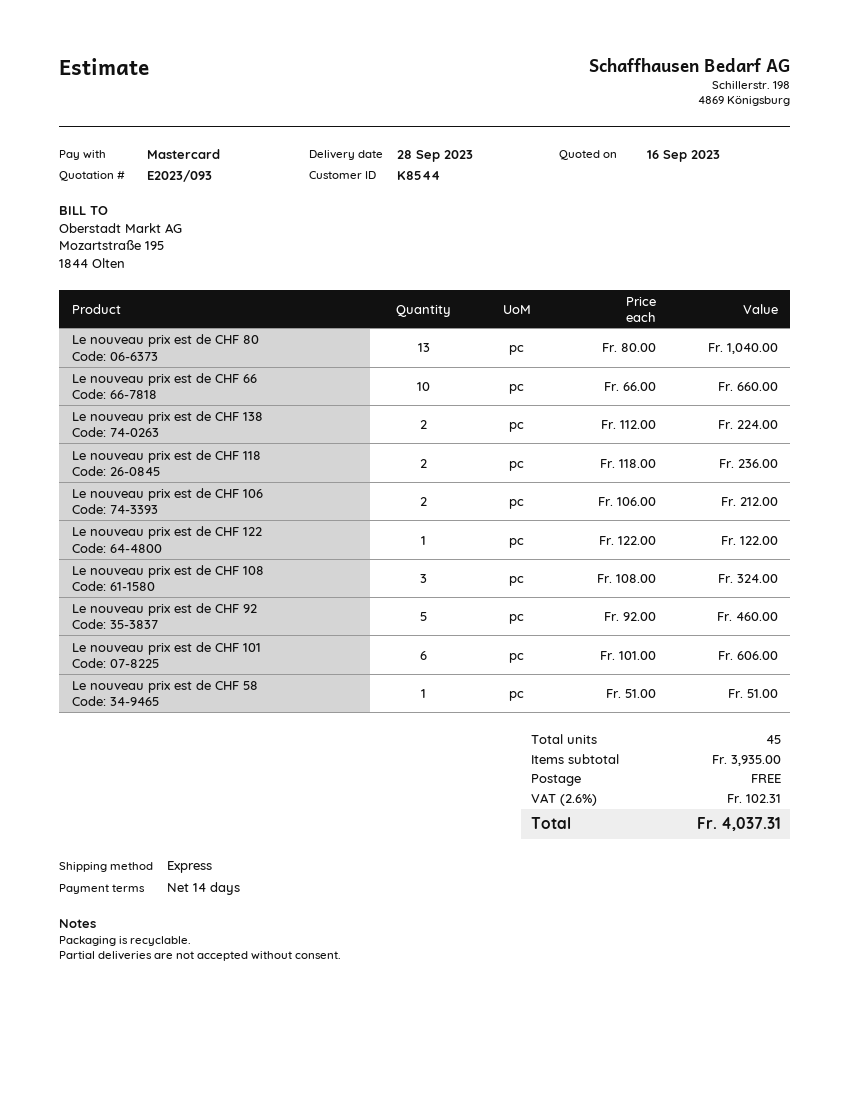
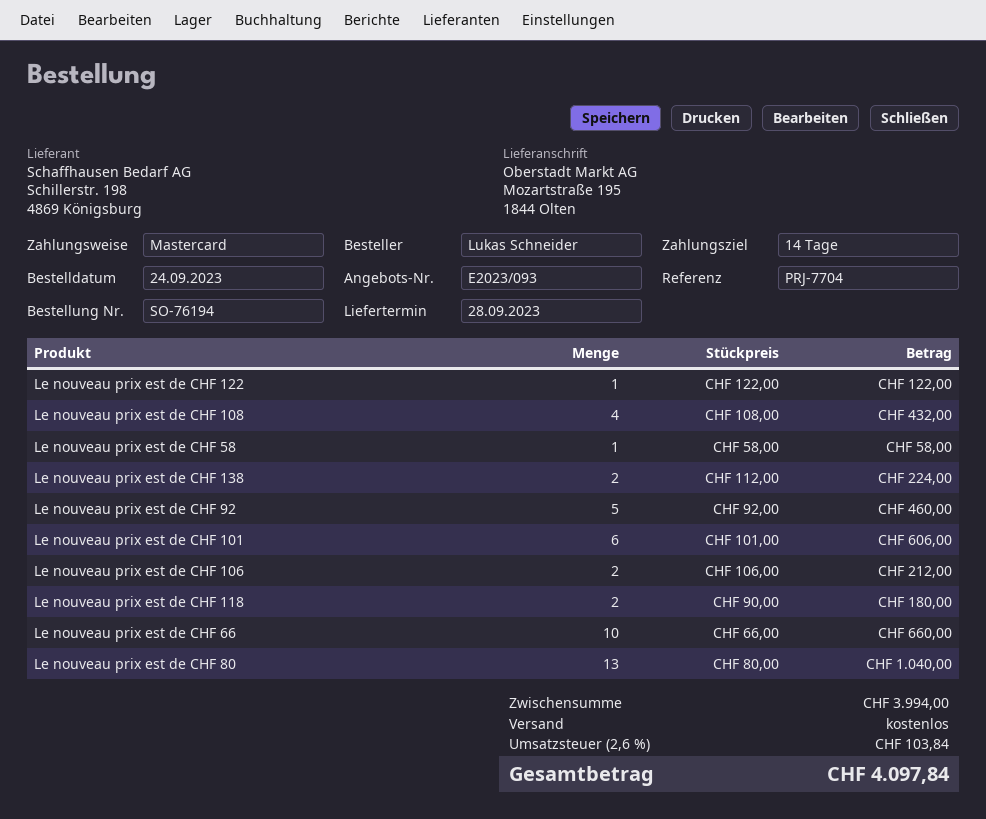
Le nouveau prix est de CHF 118: 2 x 118.00 = 236.00 -> 2 x 90.00 = 180.00
Le nouveau prix est de CHF 108: 3 x 108.00 = 324.00 -> 4 x 108.00 = 432.00
Le nouveau prix est de CHF 58: 1 x 51.00 = 51.00 -> 1 x 58.00 = 58.00
subtotal: 3935.00 -> 3994.00
tax: 2.6% = 102.31 -> 2.6% = 103.84
total: 4037.31 -> 4097.84

